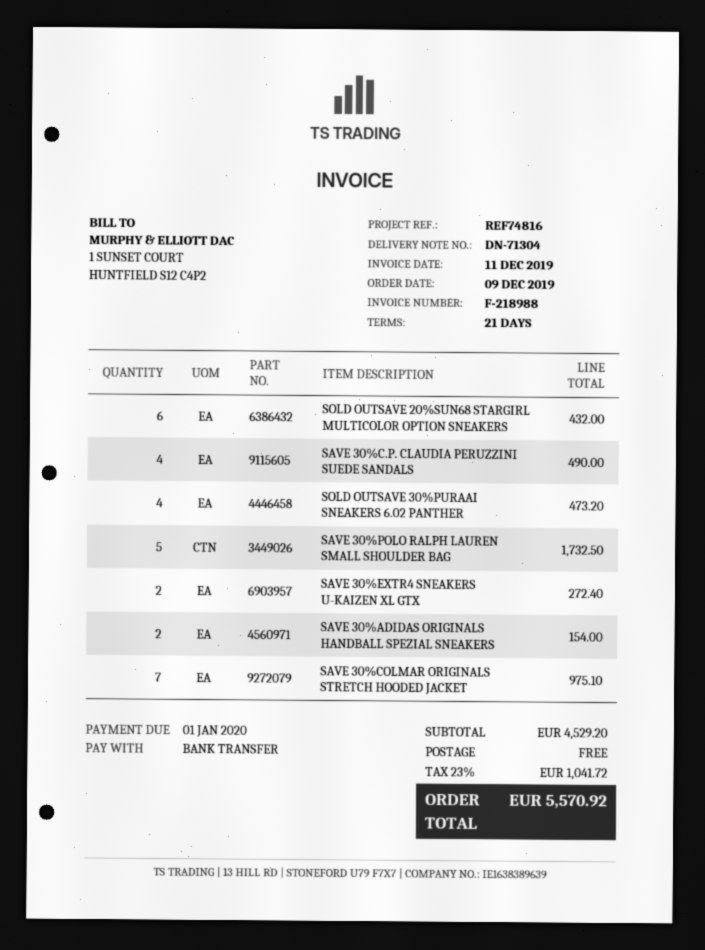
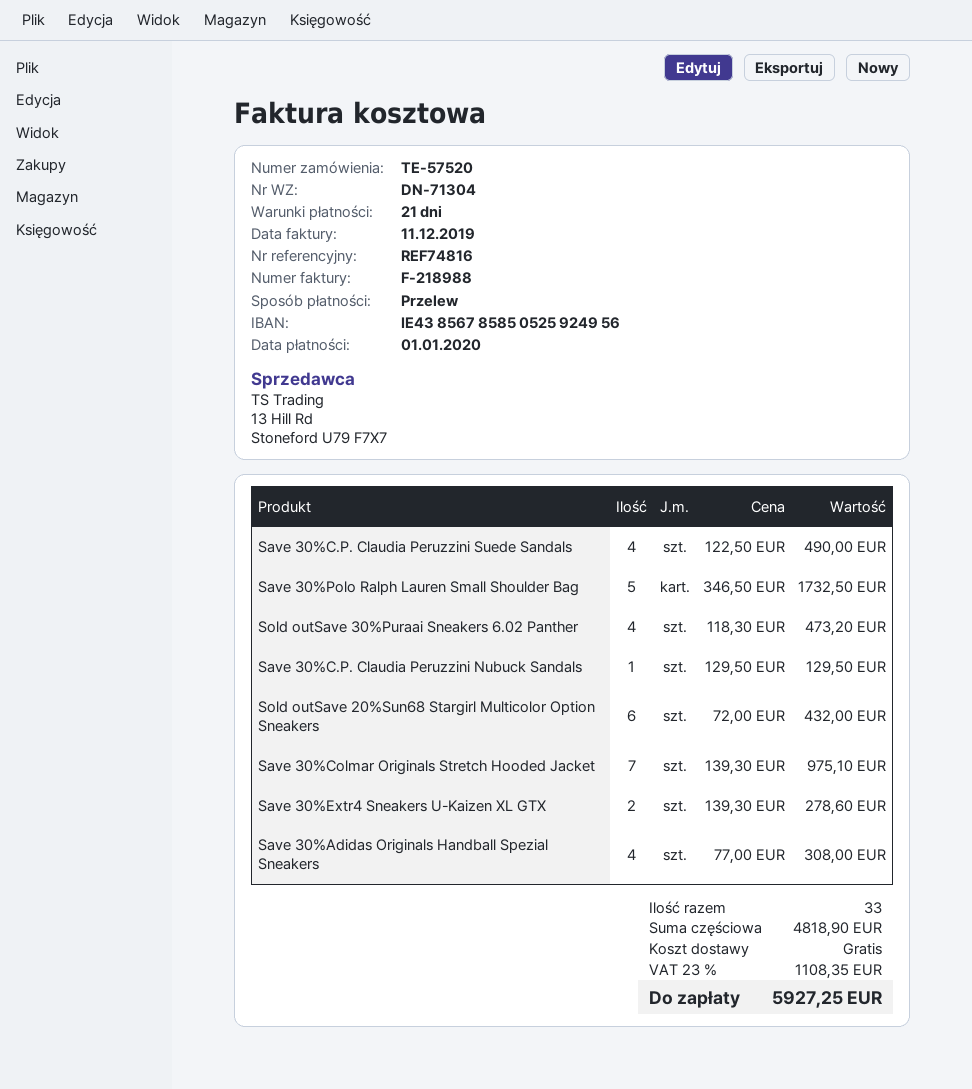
SAVE 30%EXTR4 SNEAKERS U-KAIZEN XL GTX: 2 for 272.40 -> 2 for 278.60
SAVE 30%ADIDAS ORIGINALS HANDBALL SPEZIAL SNEAKERS: 2 for 154.00 -> 4 for 308.00
Save 30%C.P. Claudia Peruzzini Nubuck Sandals: none -> 1 for 129.50
subtotal: 4529.20 -> 4818.90
tax: 23% = 1041.72 -> 23% = 1108.35
total: 5570.92 -> 5927.25

